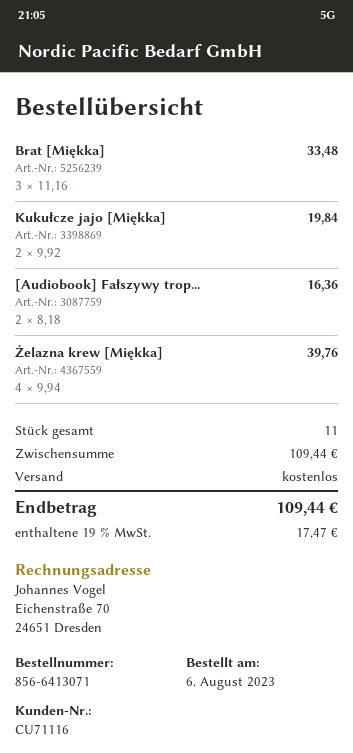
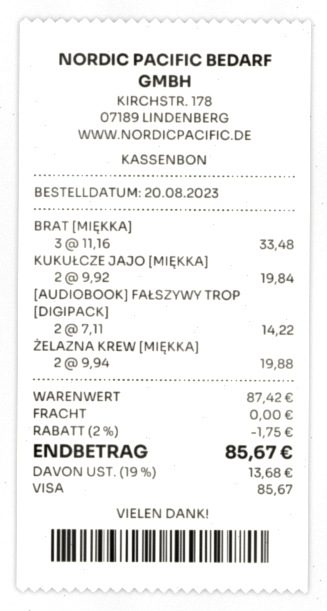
order date: 2023-08-06 -> 2023-08-20
[Audiobook] Fałszywy trop...: 2 x 8.18 = 16.36 -> 2 x 7.11 = 14.22
Żelazna krew [Miękka]: 4 x 9.94 = 39.76 -> 2 x 9.94 = 19.88
subtotal: 109.44 -> 87.42
discount: none -> 2% = 1.75
tax: 19% = 17.47 -> 19% = 13.68
total: 109.44 -> 85.67

